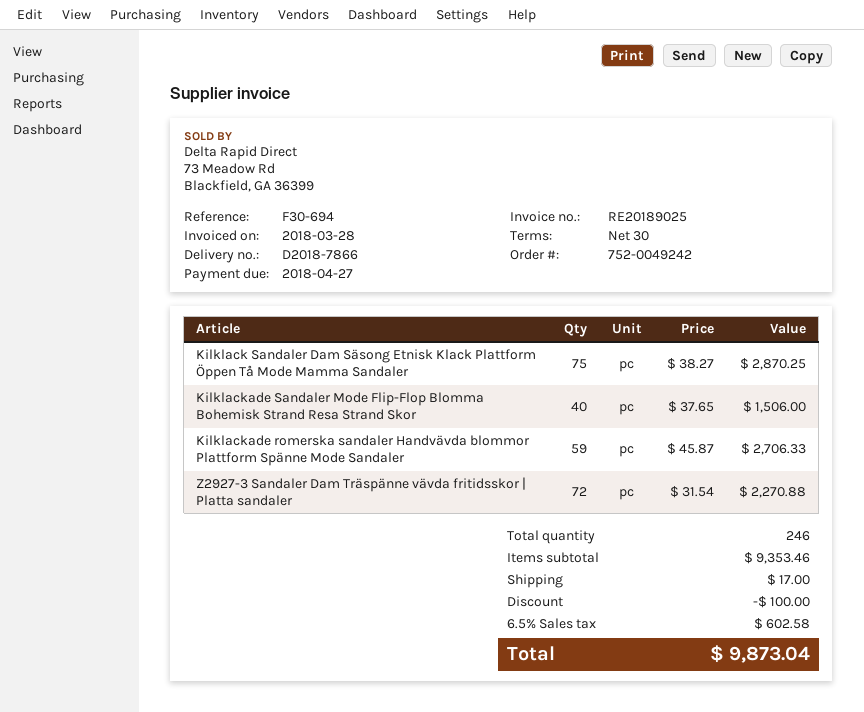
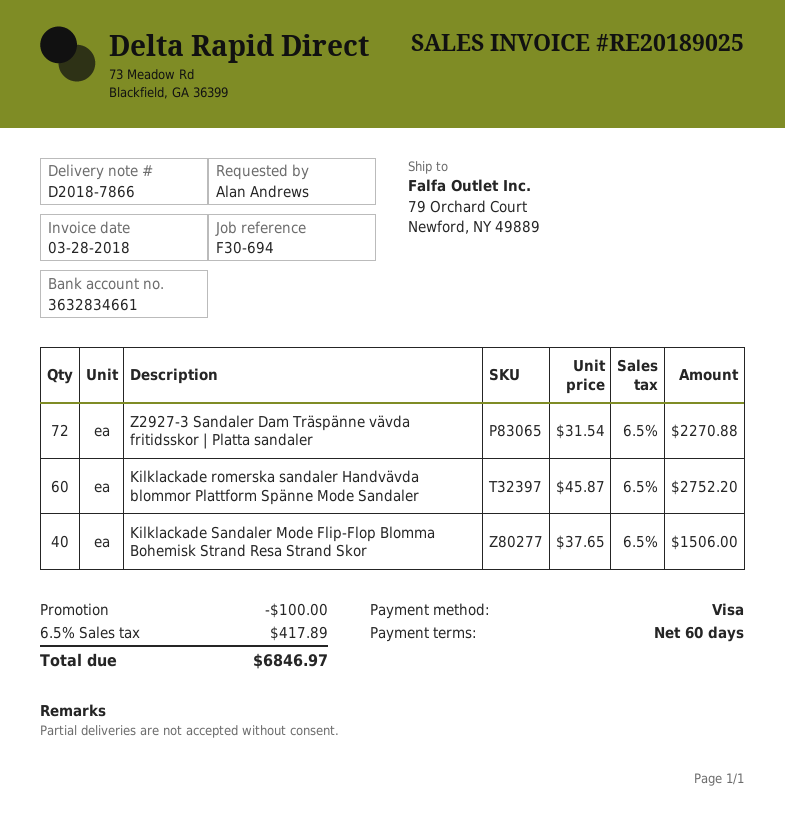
payment terms: 30 days -> 60 days
Kilklack Sandaler Dam Säsong Etnisk Klack Plattform Öppen Tå Mode Mamma Sandaler: 75 x 38.27 = 2870.25 -> none
Kilklackade romerska sandaler Handvävda blommor Plattform Spänne Mode Sandaler: 59 x 45.87 = 2706.33 -> 60 x 45.87 = 2752.20
shipping: 17.00 -> none
tax: 6.5% = 602.58 -> 6.5% = 417.89
total: 9873.04 -> 6846.97

